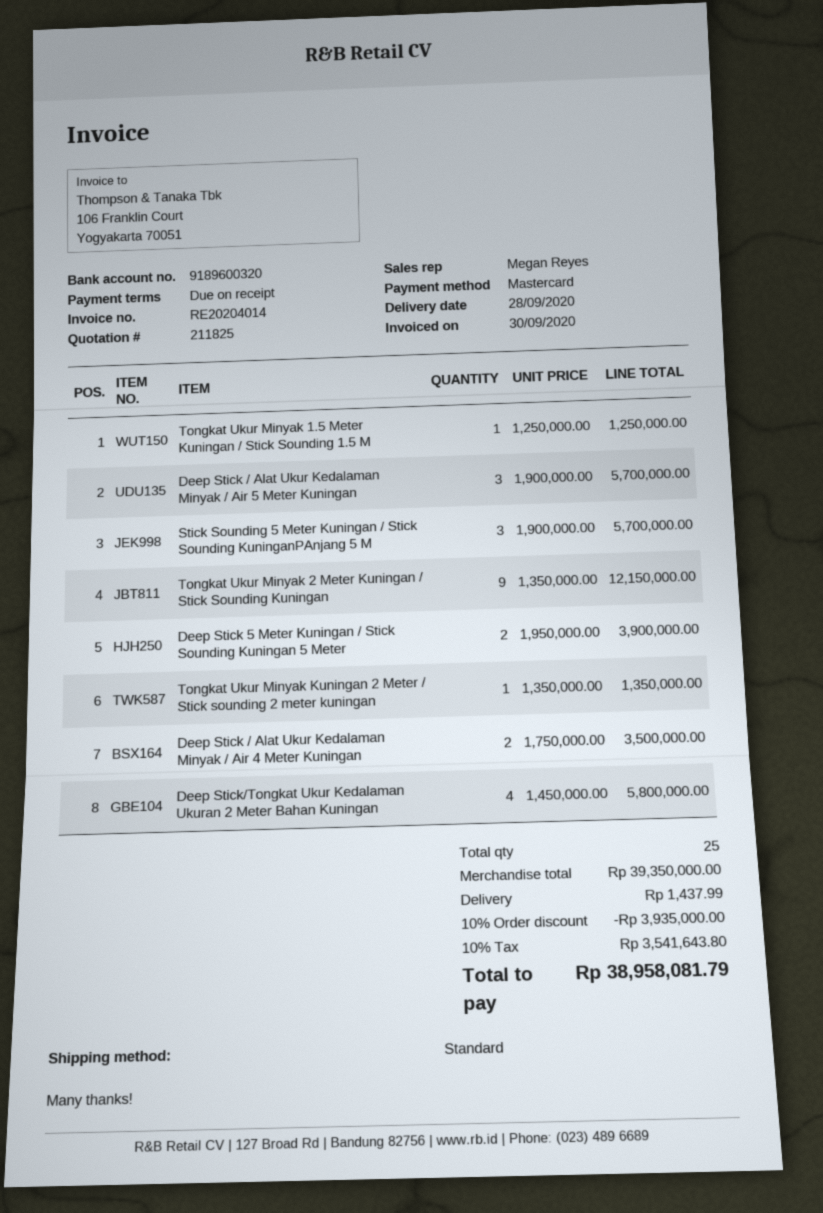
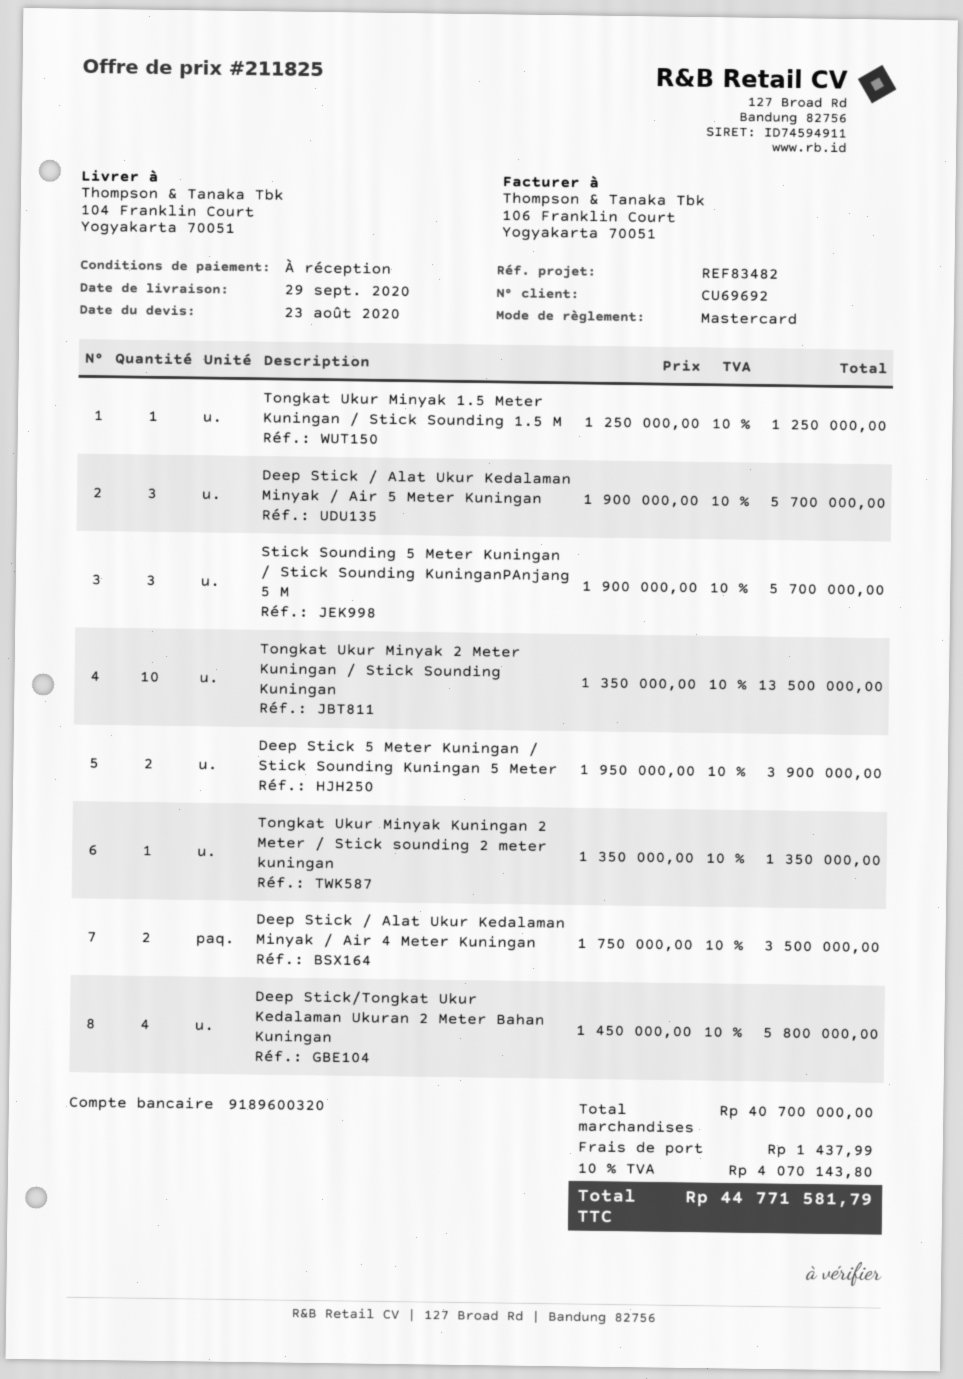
delivery date: 2020-09-28 -> 2020-09-29
Tongkat Ukur Minyak 2 Meter Kuningan / Stick Sounding Kuningan: 9 x 1350000.00 = 12150000.00 -> 10 x 1350000.00 = 13500000.00
subtotal: 39350000.00 -> 40700000.00
discount: 10% = 3935000.00 -> none
tax: 10% = 3541643.80 -> 10% = 4070143.80
total: 38958081.79 -> 44771581.79

